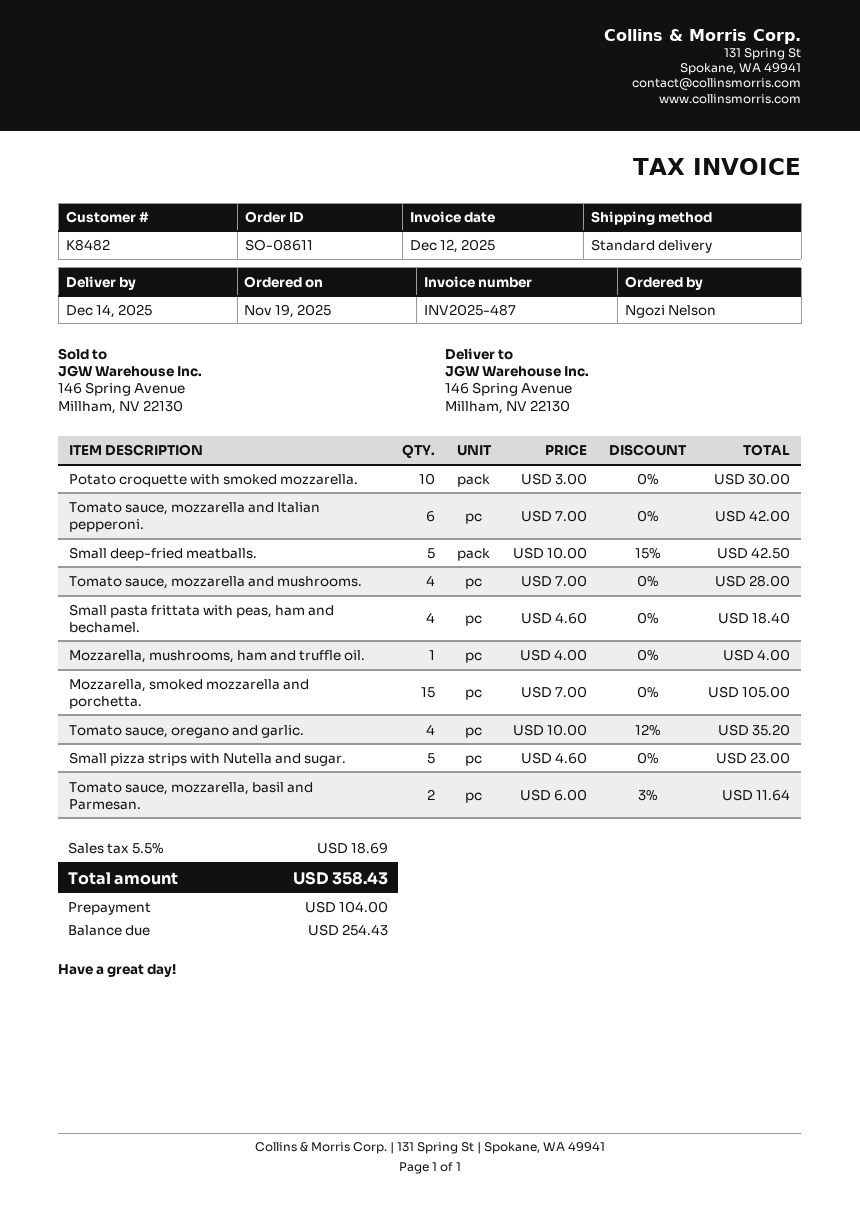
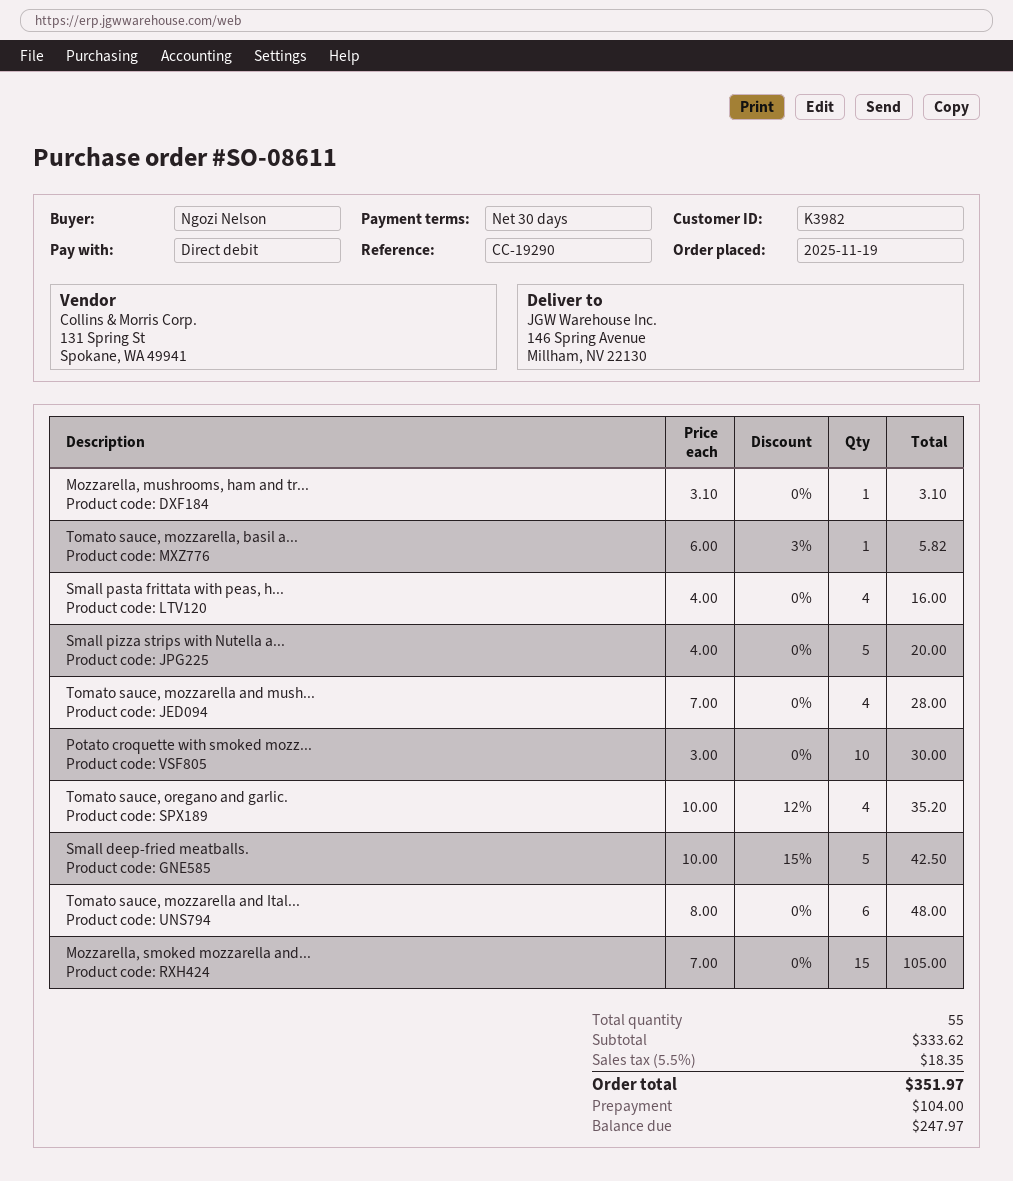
customer number: K8482 -> K3982
Tomato sauce, mozzarella and Italian pepperoni.: 6 x 7.00 = 42.00 -> 6 x 8.00 = 48.00
Small pasta frittata with peas, ham and bechamel.: 4 x 4.60 = 18.40 -> 4 x 4.00 = 16.00
Mozzarella, mushrooms, ham and truffle oil.: 1 x 4.00 = 4.00 -> 1 x 3.10 = 3.10
Small pizza strips with Nutella and sugar.: 5 x 4.60 = 23.00 -> 5 x 4.00 = 20.00
Tomato sauce, mozzarella, basil and Parmesan.: 2 x 6.00 - 3% = 11.64 -> 1 x 6.00 - 3% = 5.82
tax: 5.5% = 18.69 -> 5.5% = 18.35
total: 358.43 -> 351.97
balance: 254.43 -> 247.97

